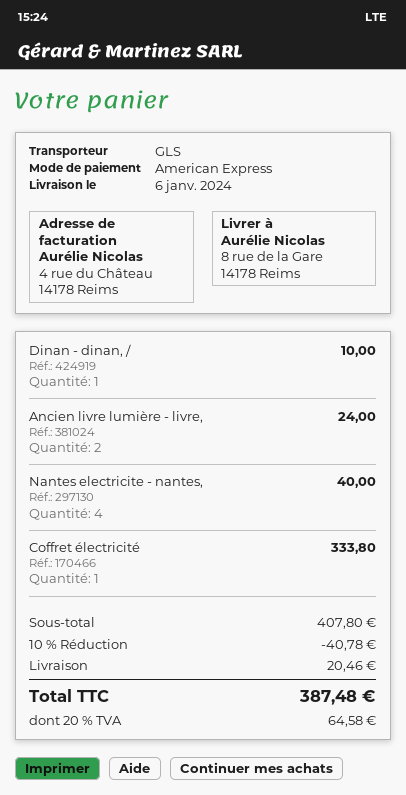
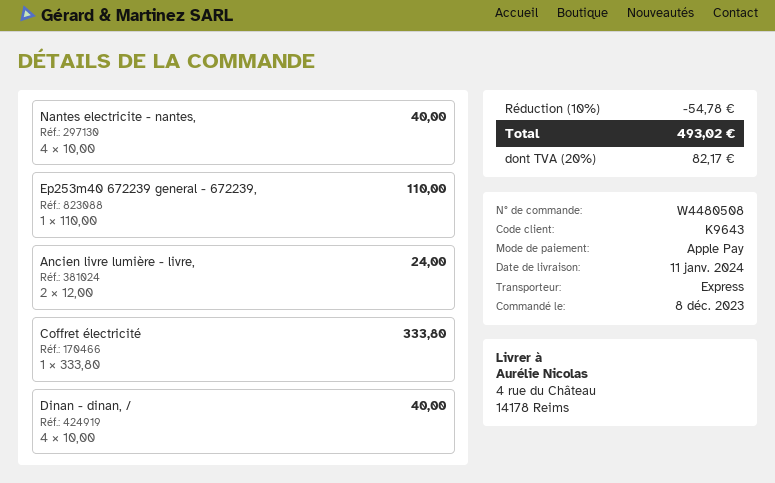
delivery date: 2024-01-06 -> 2024-01-11
payment method: American Express -> Apple Pay
shipping method: GLS -> express
ship to: 8 rue de la Gare, 14178 Reims -> 4 rue du Château, 14178 Reims
Dinan - dinan, /: 1 for 10.00 -> 4 for 40.00
Ep253m40 672239 general - 672239,: none -> 1 for 110.00
discount: 10% = 40.78 -> 10% = 54.78
shipping: 20.46 -> none
tax: 20% = 64.58 -> 20% = 82.17
total: 387.48 -> 493.02

